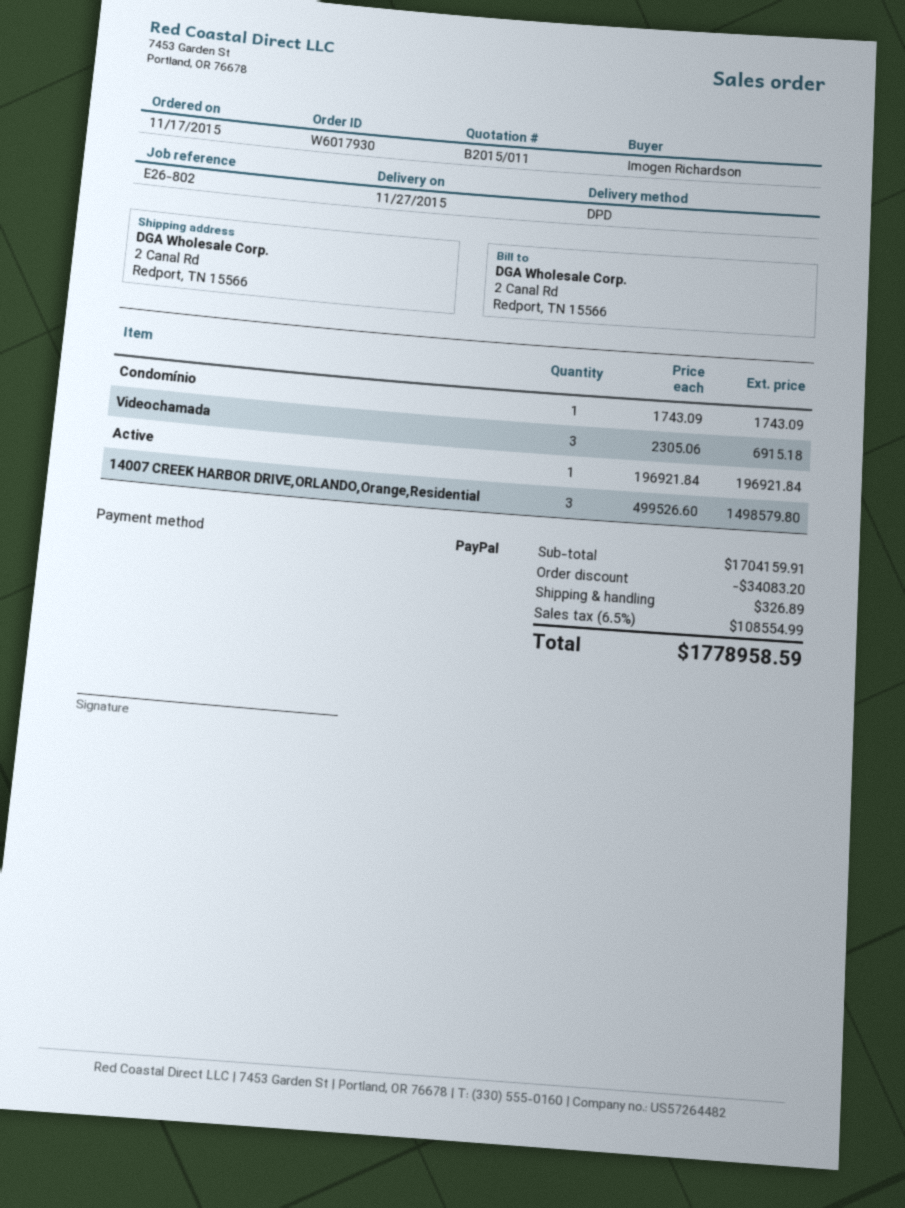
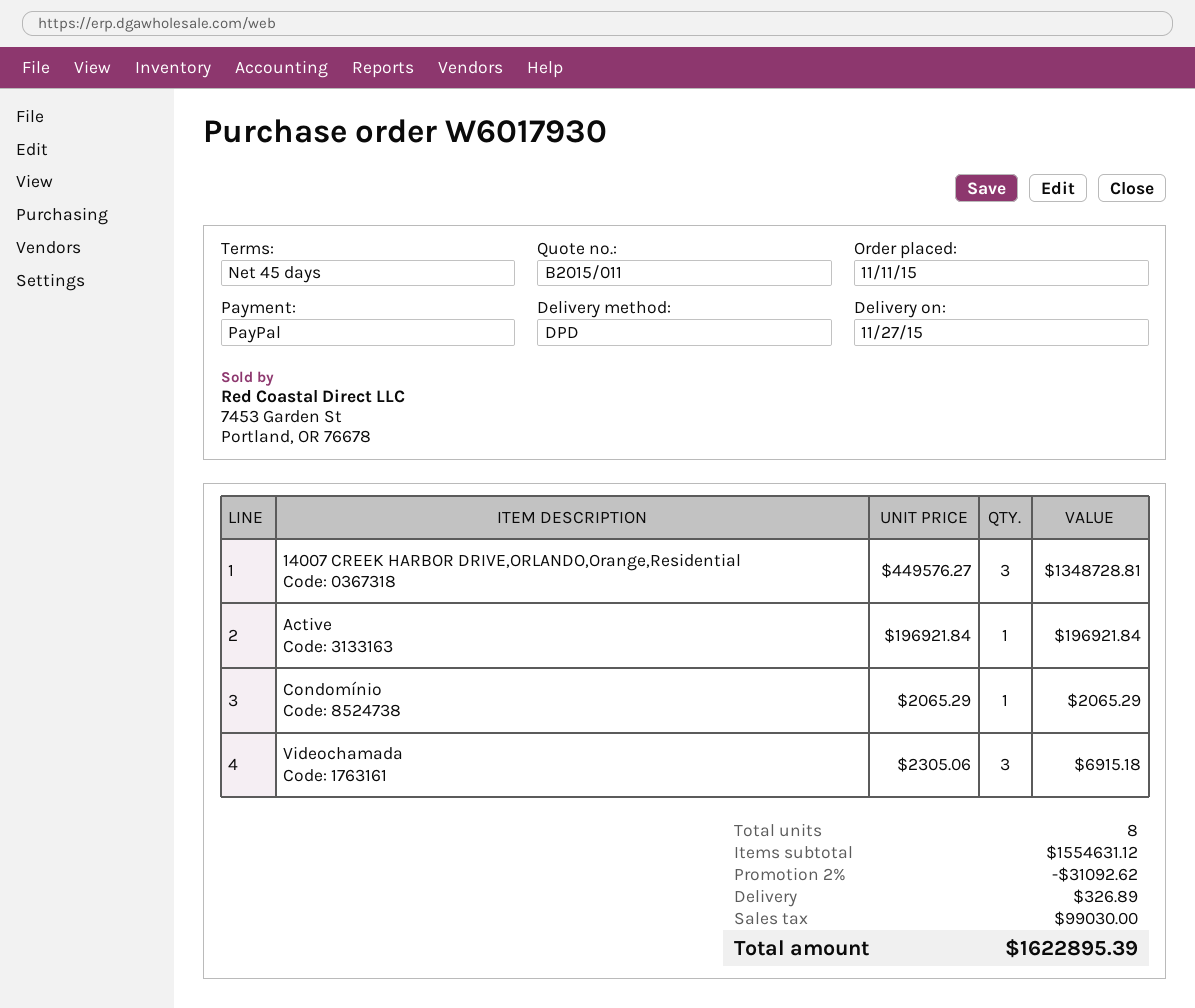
order date: 2015-11-17 -> 2015-11-11
Condomínio: 1 x 1743.09 = 1743.09 -> 1 x 2065.29 = 2065.29
14007 CREEK HARBOR DRIVE,ORLANDO,Orange,Residential: 3 x 499526.60 = 1498579.80 -> 3 x 449576.27 = 1348728.81
subtotal: 1704159.91 -> 1554631.12
discount: 34083.20 -> 31092.62
tax: 108554.99 -> 99030.00
total: 1778958.59 -> 1622895.39

